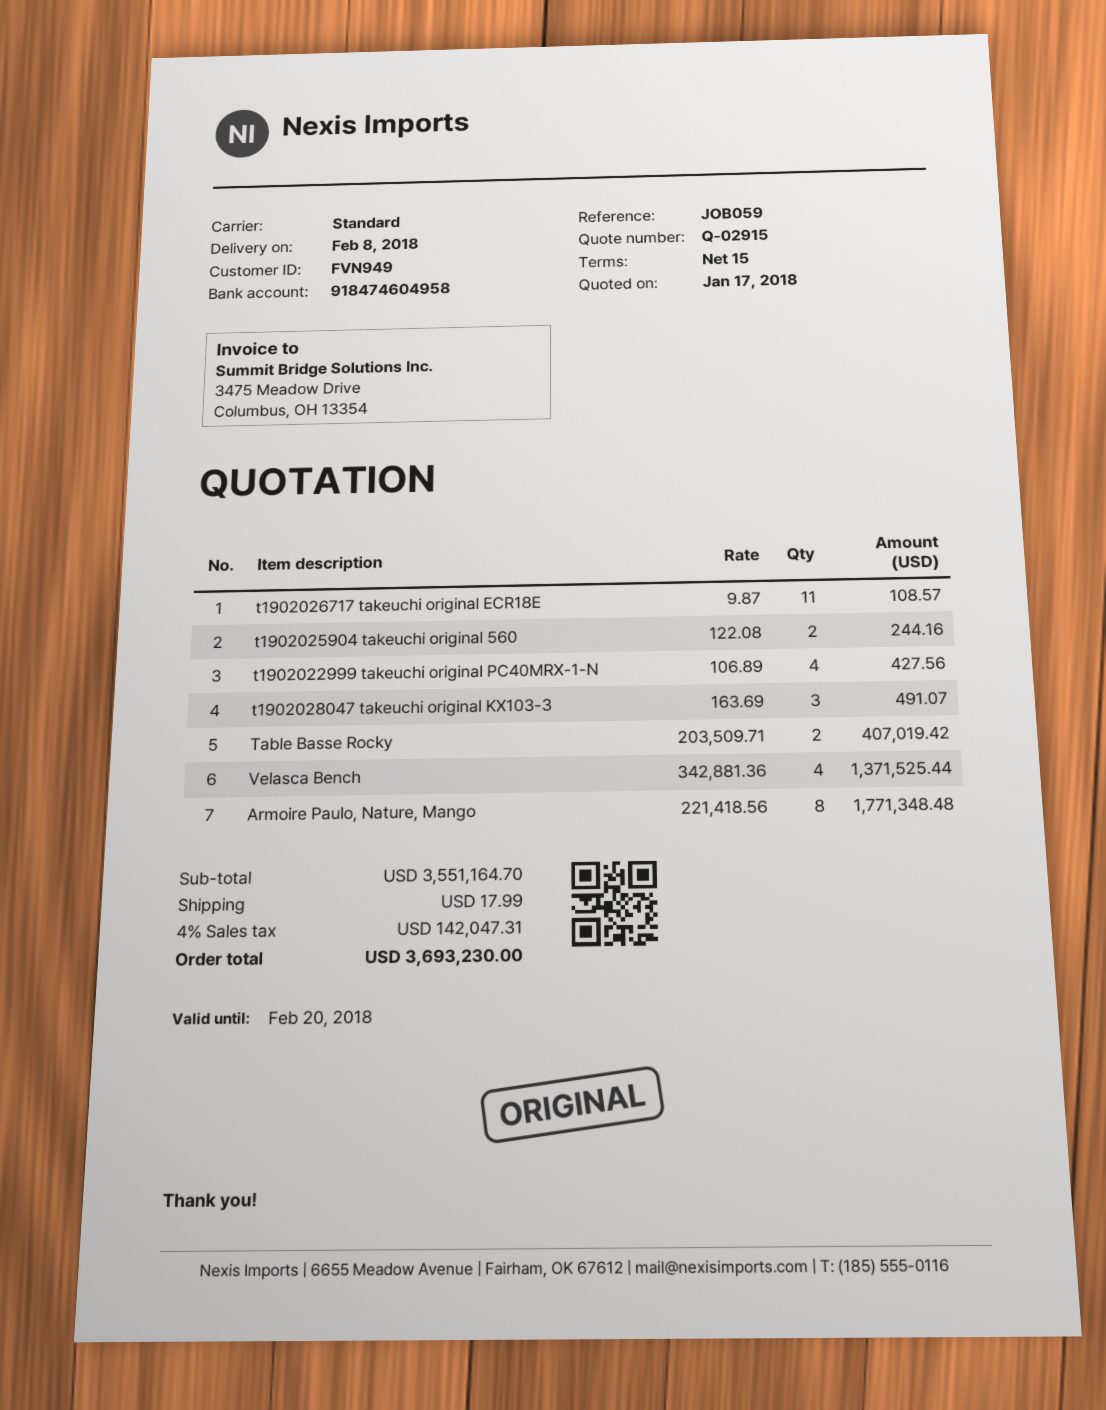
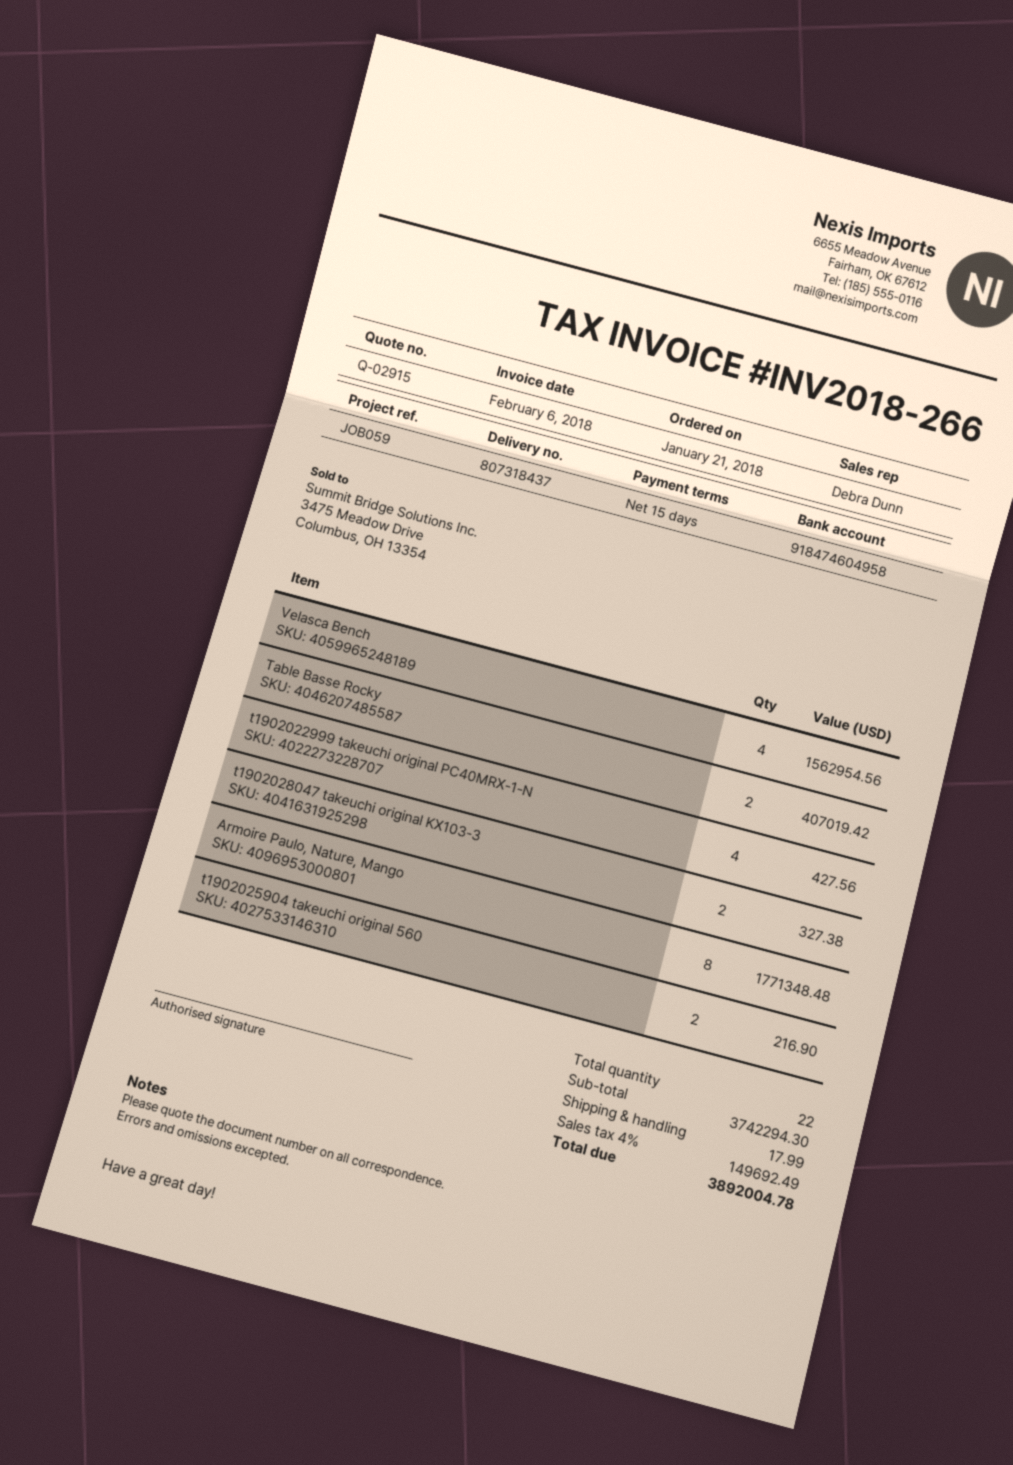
t1902026717 takeuchi original ECR18E: 11 for 108.57 -> none
t1902025904 takeuchi original 560: 2 for 244.16 -> 2 for 216.90
t1902028047 takeuchi original KX103-3: 3 for 491.07 -> 2 for 327.38
Velasca Bench: 4 for 1371525.44 -> 4 for 1562954.56
subtotal: 3551164.70 -> 3742294.30
tax: 4% = 142047.31 -> 4% = 149692.49
total: 3693230.00 -> 3892004.78

